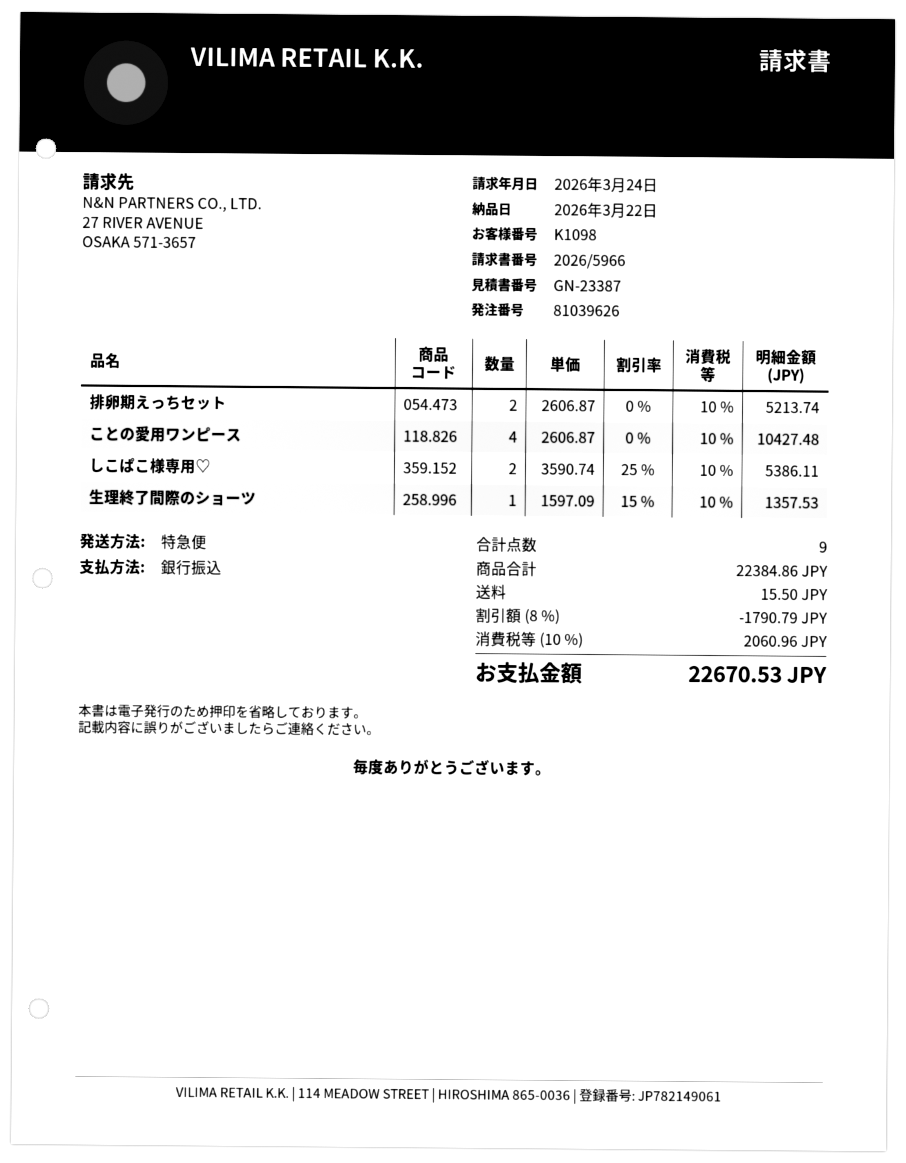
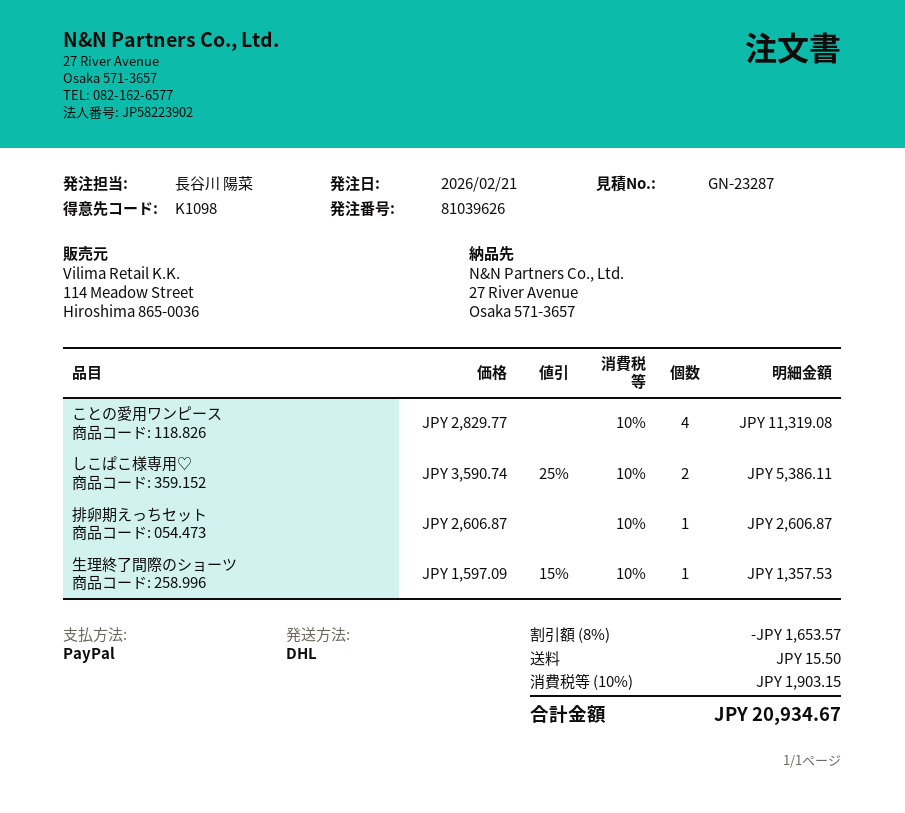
quote number: GN-23387 -> GN-23287
payment method: bank transfer -> PayPal
shipping method: express -> DHL
排卵期えっちセット: 2 x 2606.87 = 5213.74 -> 1 x 2606.87 = 2606.87
ことの愛用ワンピース: 4 x 2606.87 = 10427.48 -> 4 x 2829.77 = 11319.08
discount: 8% = 1790.79 -> 8% = 1653.57
tax: 10% = 2060.96 -> 10% = 1903.15
total: 22670.53 -> 20934.67

